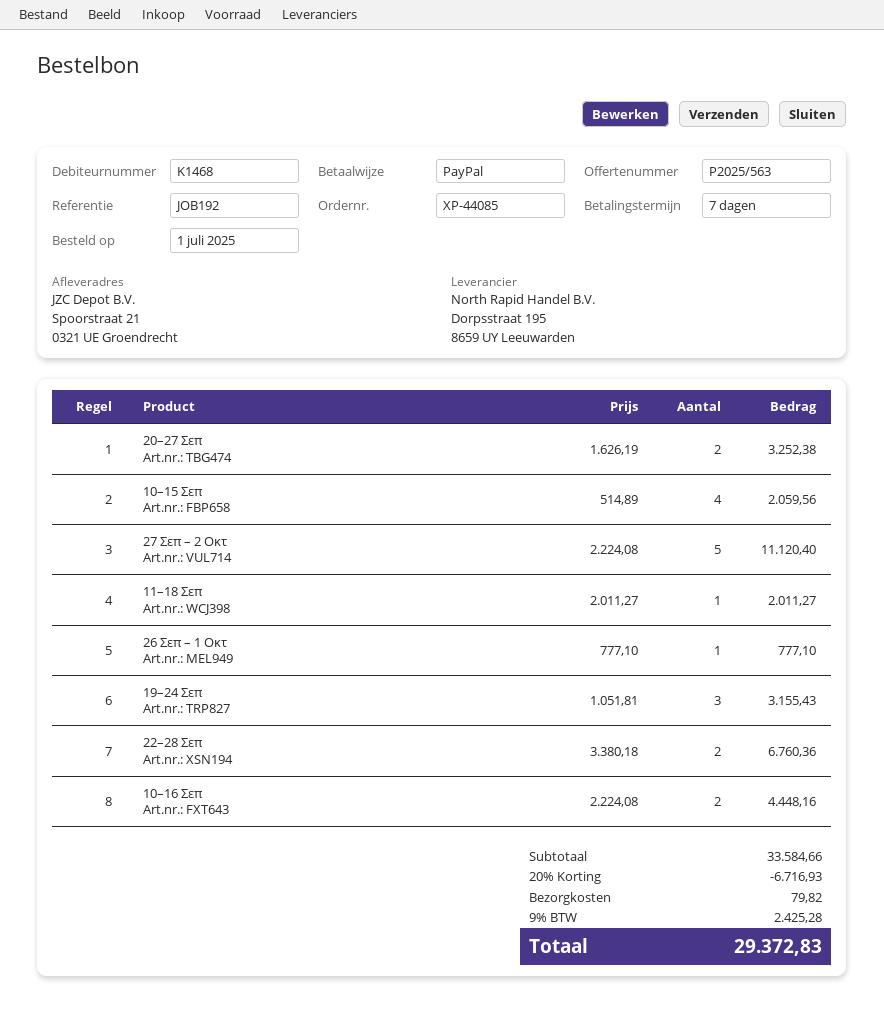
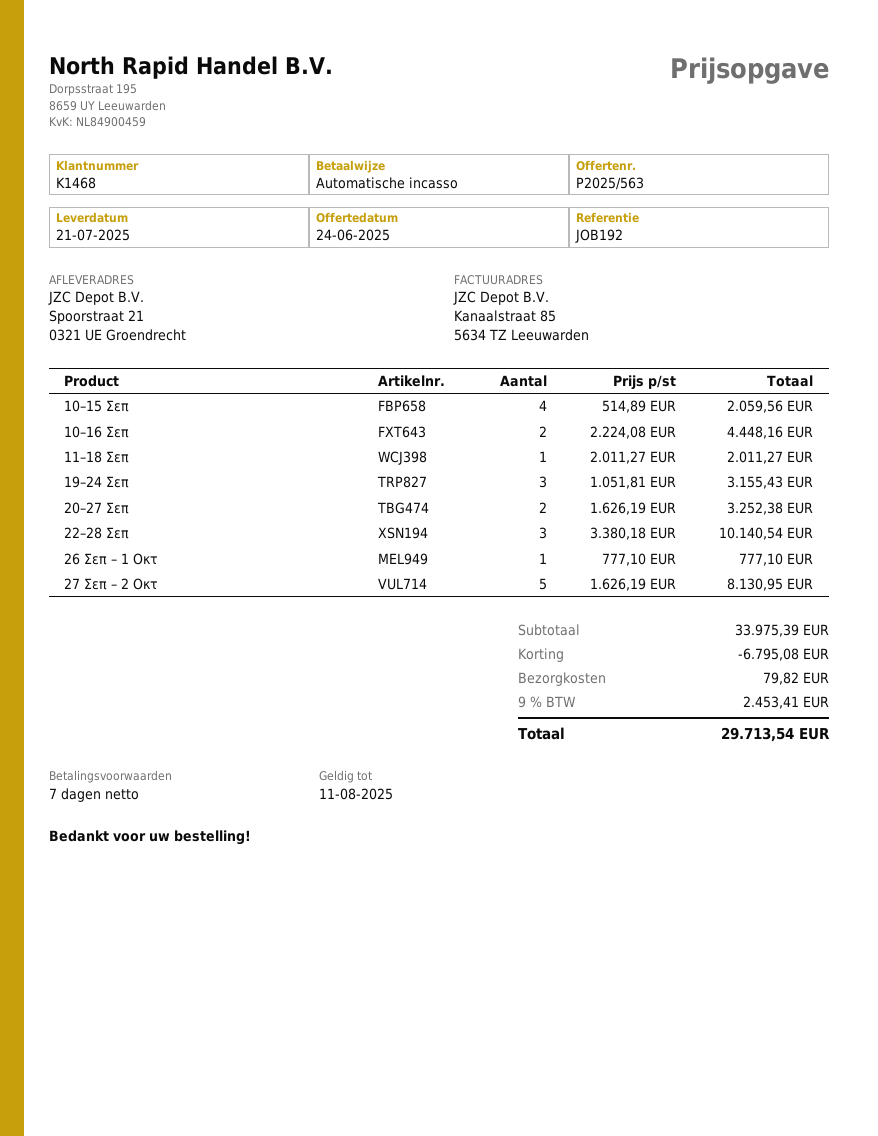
payment method: PayPal -> direct debit
27 Σεπ – 2 Οκτ: 5 x 2224.08 = 11120.40 -> 5 x 1626.19 = 8130.95
22–28 Σεπ: 2 x 3380.18 = 6760.36 -> 3 x 3380.18 = 10140.54
subtotal: 33584.66 -> 33975.39
discount: 6716.93 -> 6795.08
tax: 9% = 2425.28 -> 9% = 2453.41
total: 29372.83 -> 29713.54

